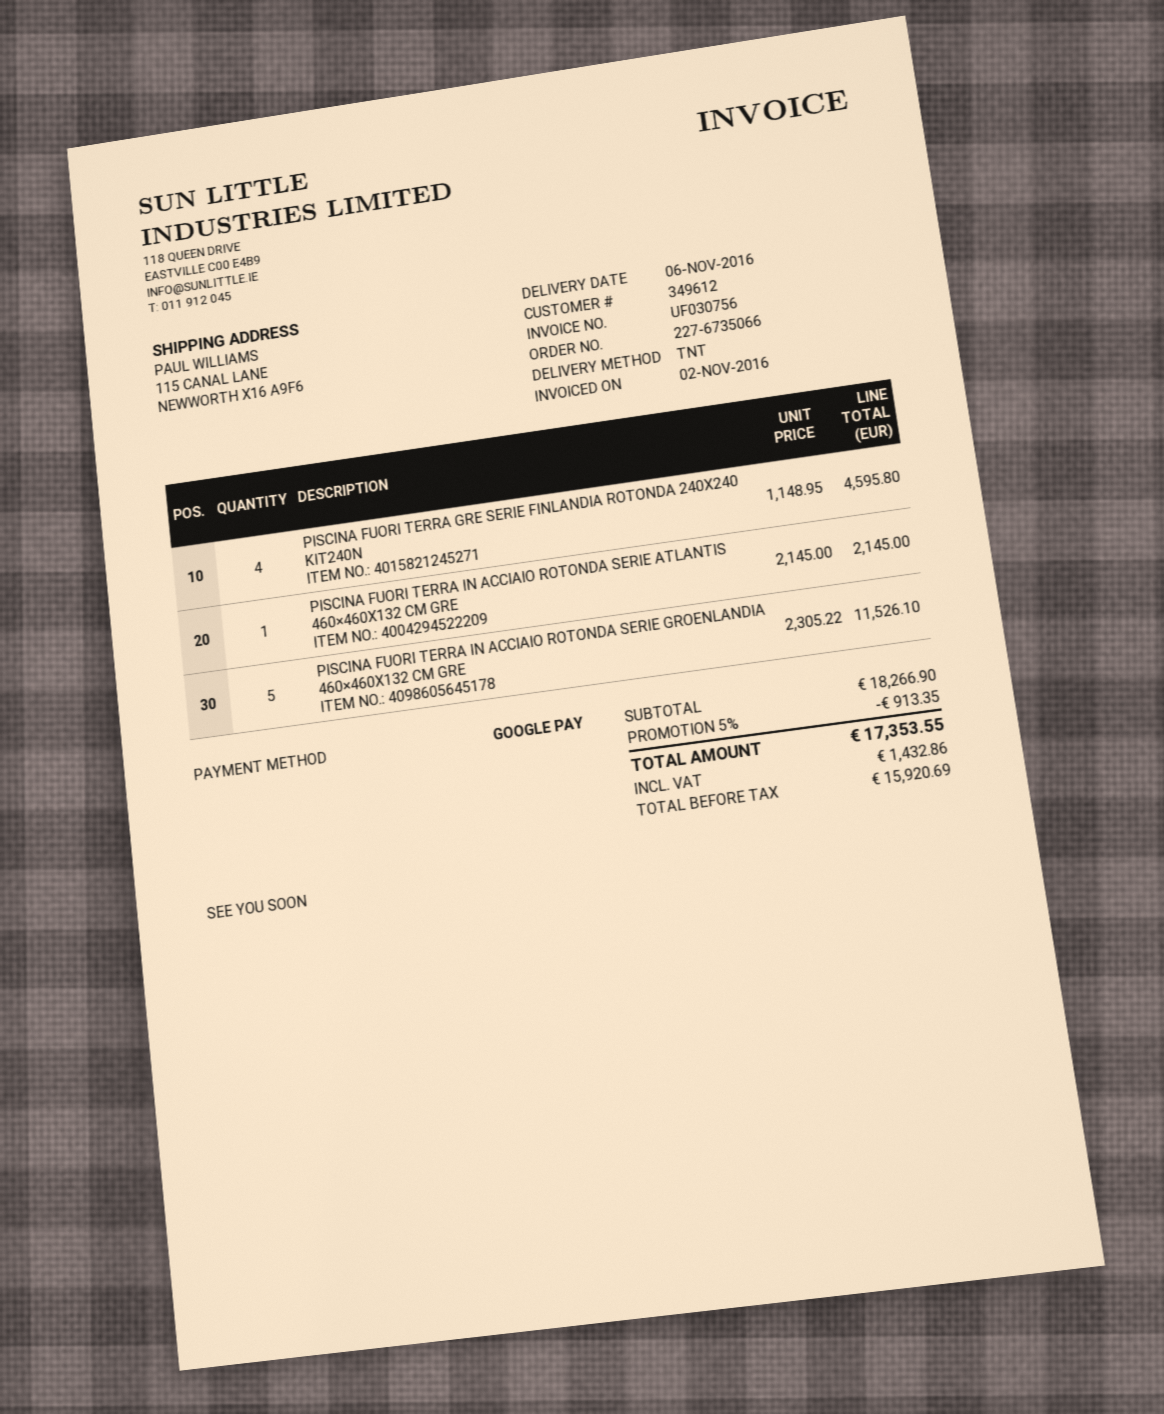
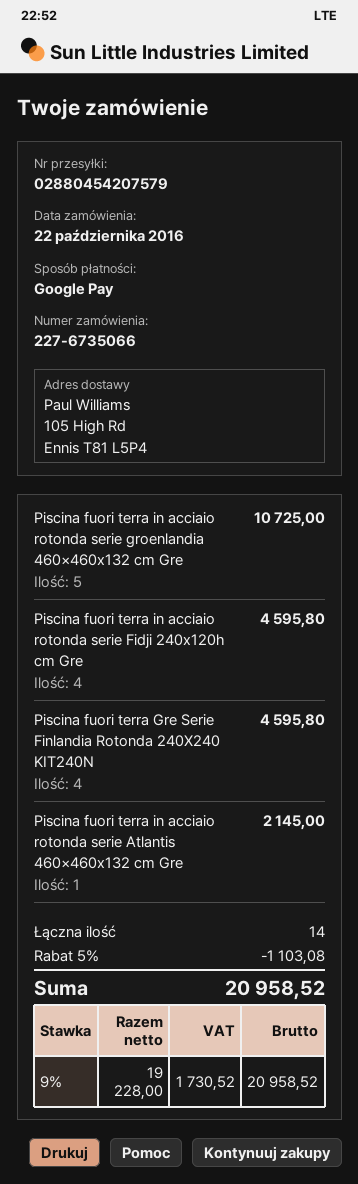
ship to: 115 CANAL LANE, NEWWORTH X16 A9F6 -> 105 High Rd, Ennis T81 L5P4
PISCINA FUORI TERRA IN ACCIAIO ROTONDA SERIE GROENLANDIA 460×460X132 CM GRE: 5 for 11526.10 -> 5 for 10725.00
Piscina fuori terra in acciaio rotonda serie Fidji 240x120h cm Gre: none -> 4 for 4595.80
discount: 5% = 913.35 -> 5% = 1103.08
net: 15920.69 -> 19228.00
tax: 1432.86 -> 1730.52
total: 17353.55 -> 20958.52

